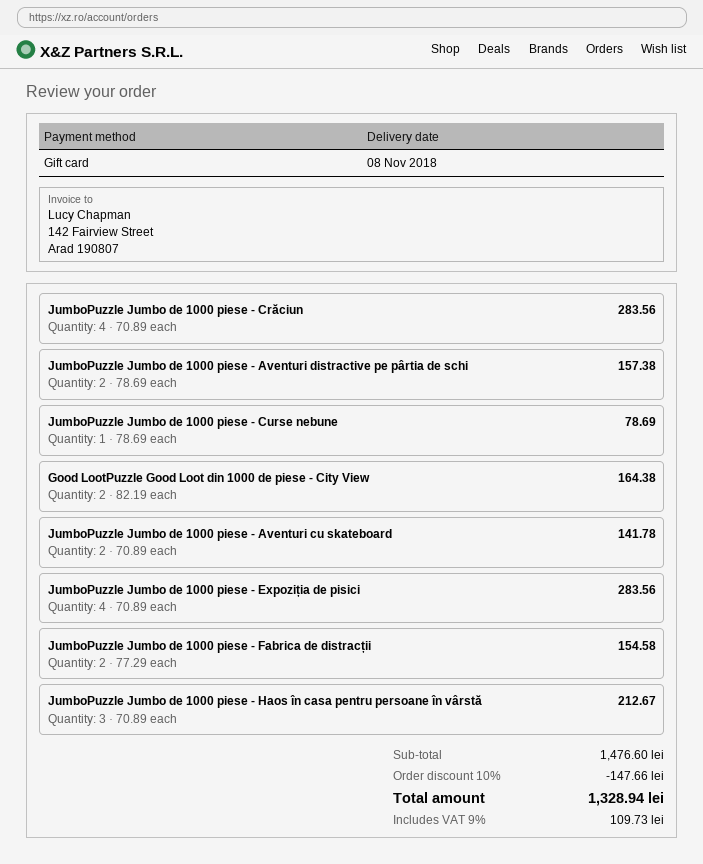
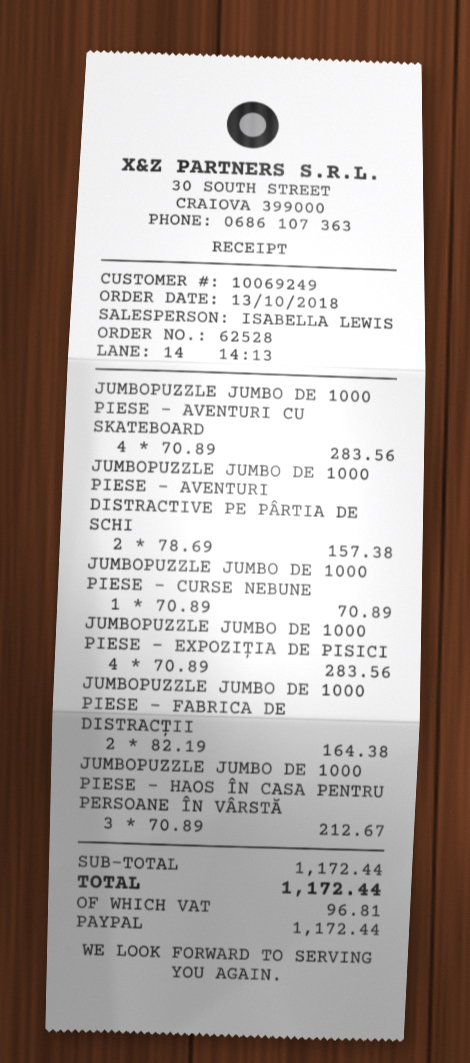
payment method: gift card -> PayPal
JumboPuzzle Jumbo de 1000 piese - Crăciun: 4 x 70.89 = 283.56 -> none
JumboPuzzle Jumbo de 1000 piese - Curse nebune: 1 x 78.69 = 78.69 -> 1 x 70.89 = 70.89
Good LootPuzzle Good Loot din 1000 de piese - City View: 2 x 82.19 = 164.38 -> none
JumboPuzzle Jumbo de 1000 piese - Aventuri cu skateboard: 2 x 70.89 = 141.78 -> 4 x 70.89 = 283.56
JumboPuzzle Jumbo de 1000 piese - Fabrica de distracții: 2 x 77.29 = 154.58 -> 2 x 82.19 = 164.38
subtotal: 1476.60 -> 1172.44
discount: 10% = 147.66 -> none
tax: 109.73 -> 96.81
total: 1328.94 -> 1172.44

